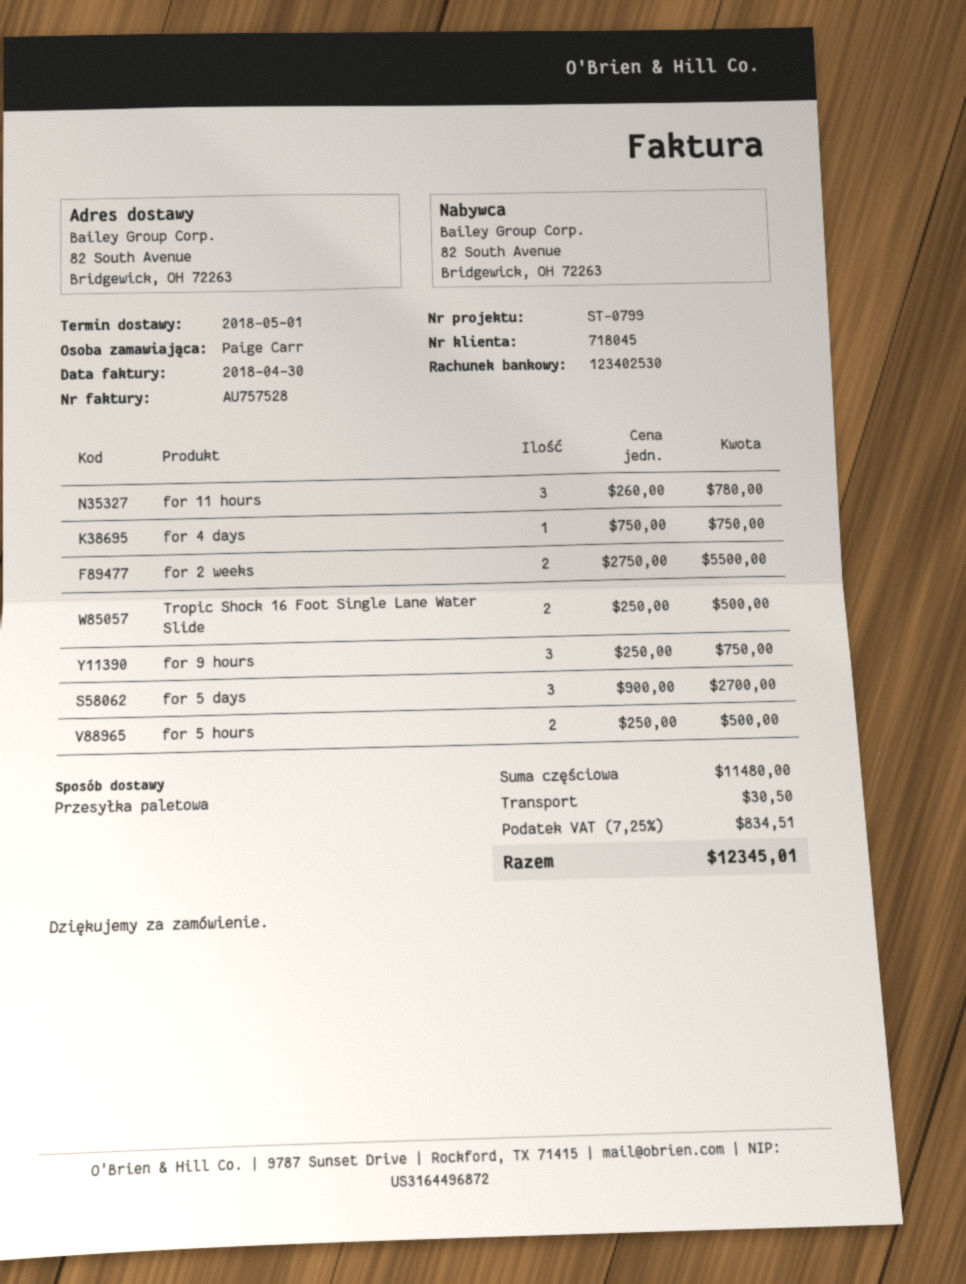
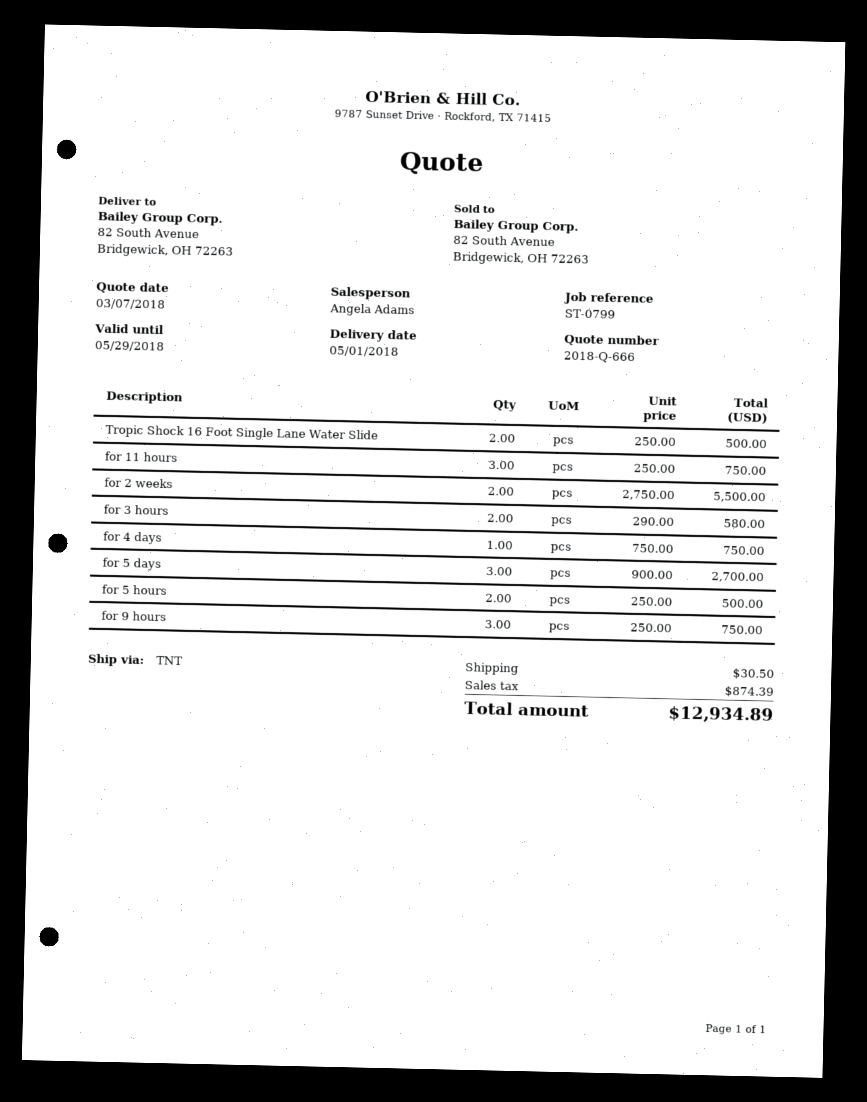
shipping method: pallet freight -> TNT
for 11 hours: 3 x 260.00 = 780.00 -> 3 x 250.00 = 750.00
for 3 hours: none -> 2 x 290.00 = 580.00
tax: 834.51 -> 874.39
total: 12345.01 -> 12934.89

